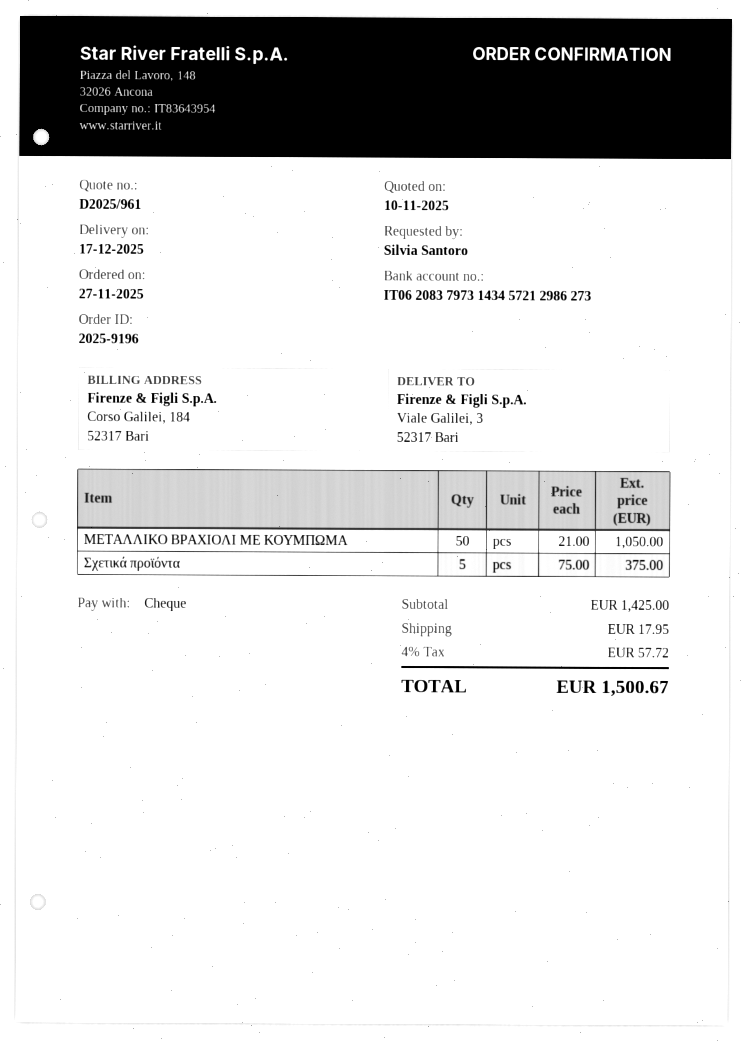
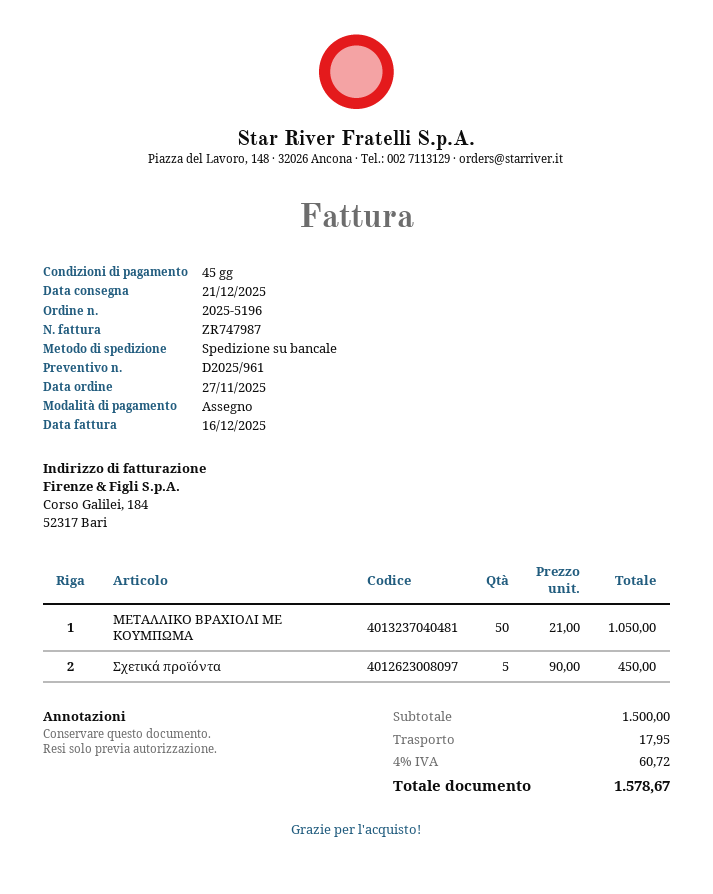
order number: 2025-9196 -> 2025-5196
delivery date: 2025-12-17 -> 2025-12-21
Σχετικά προϊόντα: 5 x 75.00 = 375.00 -> 5 x 90.00 = 450.00
subtotal: 1425.00 -> 1500.00
tax: 4% = 57.72 -> 4% = 60.72
total: 1500.67 -> 1578.67

